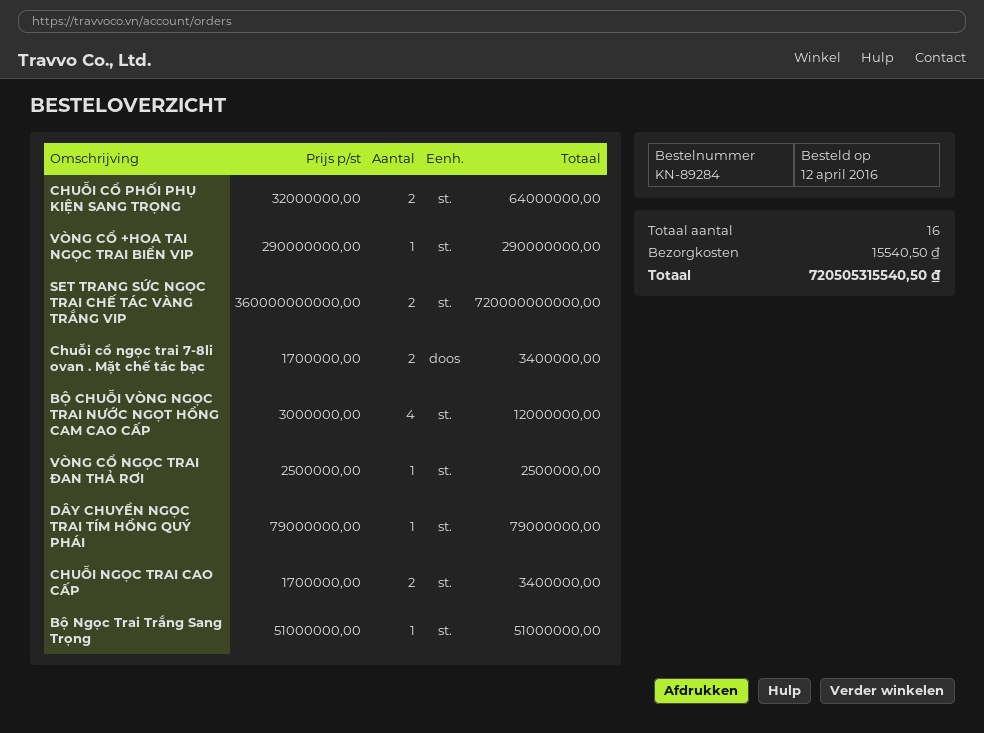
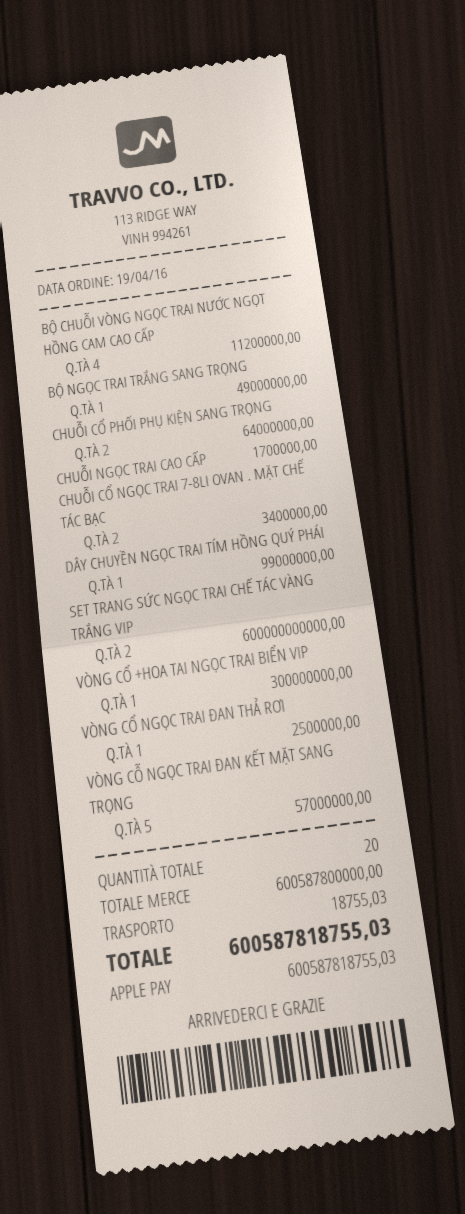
order date: 2016-04-12 -> 2016-04-19
VÒNG CỔ +HOA TAI NGỌC TRAI BIỂN VIP: 1 for 290000000.00 -> 1 for 300000000.00
SET TRANG SỨC NGỌC TRAI CHẾ TÁC VÀNG TRẮNG VIP: 2 for 720000000000.00 -> 2 for 600000000000.00
BỘ CHUỖI VÒNG NGỌC TRAI NƯỚC NGỌT HỒNG CAM CAO CẤP: 4 for 12000000.00 -> 4 for 11200000.00
DÂY CHUYỀN NGỌC TRAI TÍM HỒNG QUÝ PHÁI: 1 for 79000000.00 -> 1 for 99000000.00
CHUỖI NGỌC TRAI CAO CẤP: 2 for 3400000.00 -> 1 for 1700000.00
Bộ Ngọc Trai Trắng Sang Trọng: 1 for 51000000.00 -> 1 for 49000000.00
VÒNG CỖ NGỌC TRAI ĐAN KẾT MẶT SANG TRỌNG: none -> 5 for 57000000.00
total quantity: 16 -> 20
shipping: 15540.50 -> 18755.03
total: 720505315540.50 -> 600587818755.03

